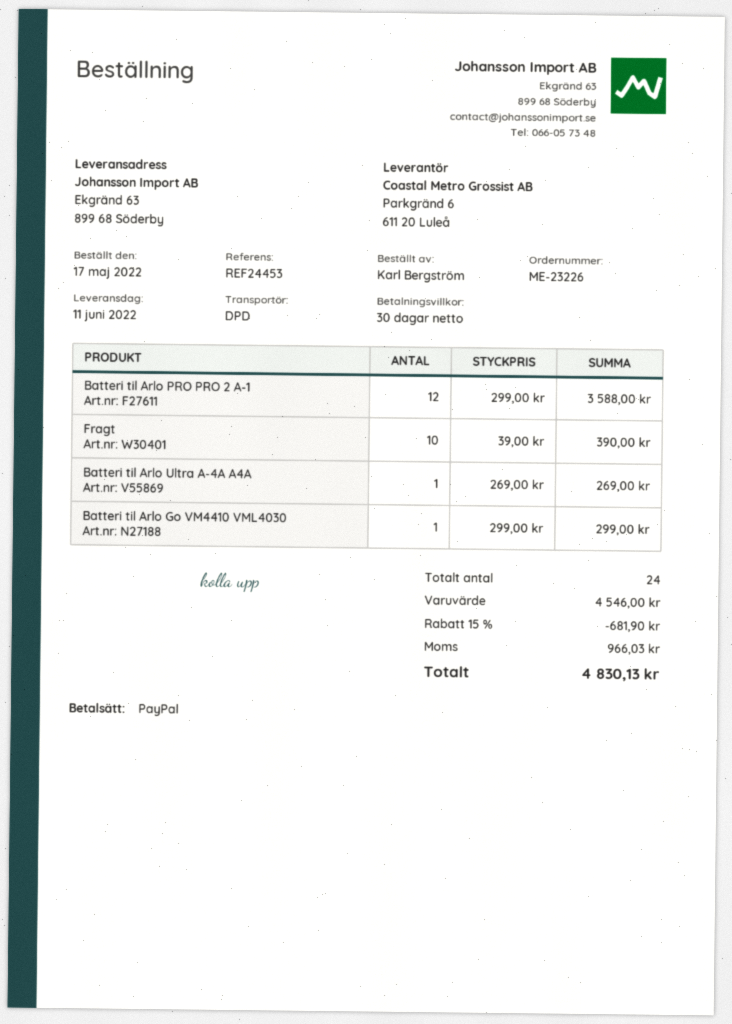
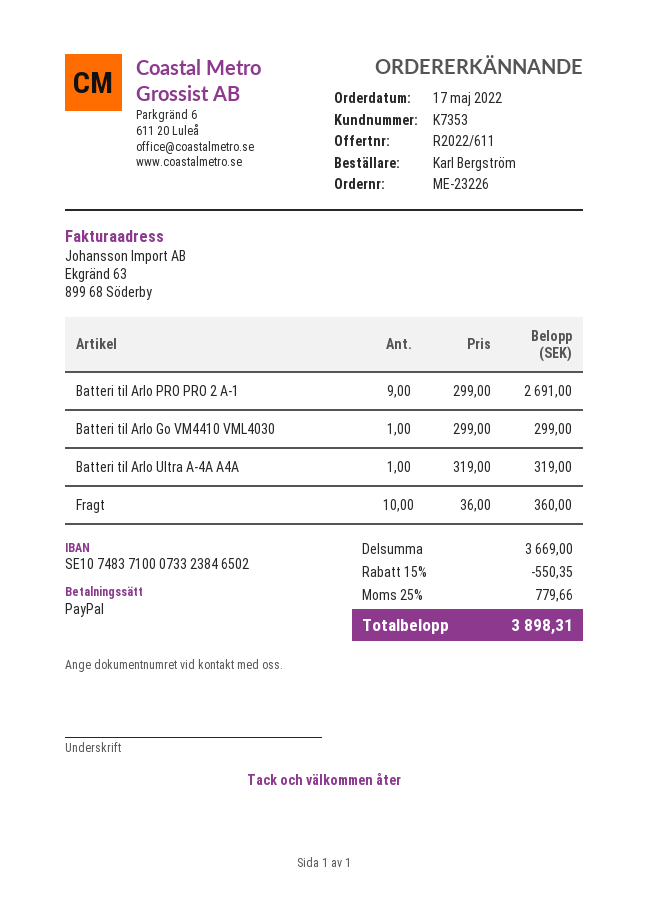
Batteri til Arlo PRO PRO 2 A-1: 12 x 299.00 = 3588.00 -> 9 x 299.00 = 2691.00
Fragt: 10 x 39.00 = 390.00 -> 10 x 36.00 = 360.00
Batteri til Arlo Ultra A-4A A4A: 1 x 269.00 = 269.00 -> 1 x 319.00 = 319.00
subtotal: 4546.00 -> 3669.00
discount: 15% = 681.90 -> 15% = 550.35
tax: 966.03 -> 779.66
total: 4830.13 -> 3898.31

